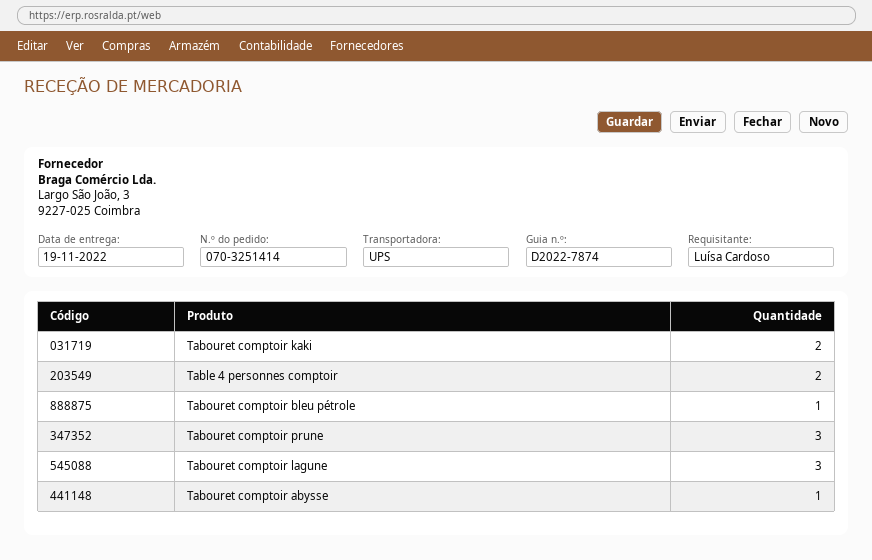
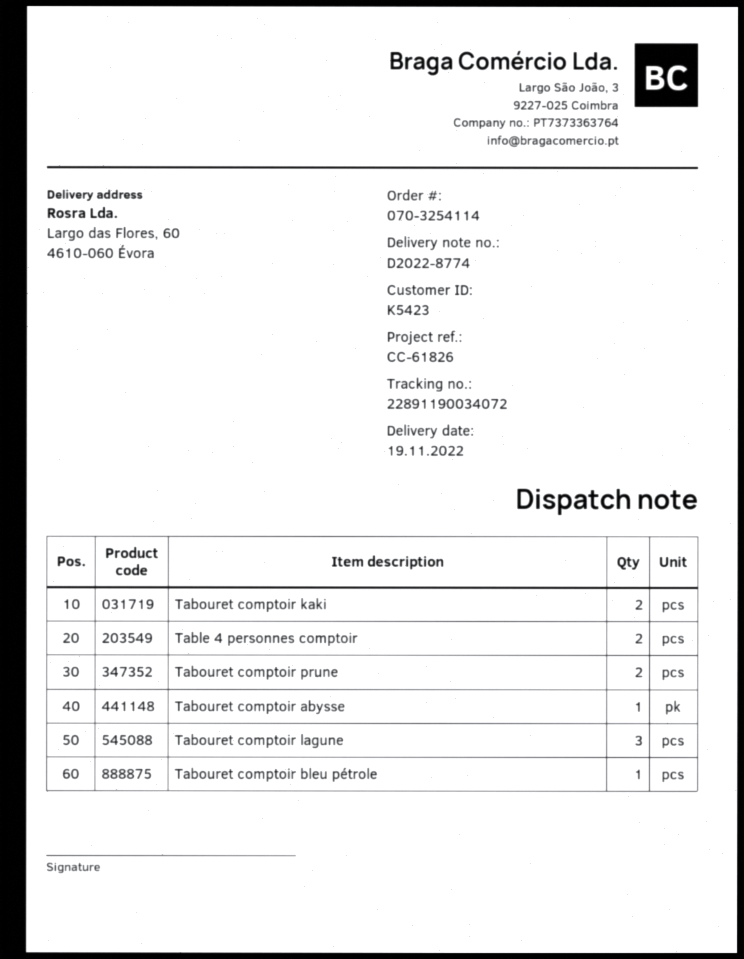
order number: 070-3251414 -> 070-3254114
delivery note number: D2022-7874 -> D2022-8774
Tabouret comptoir prune: 3 -> 2

